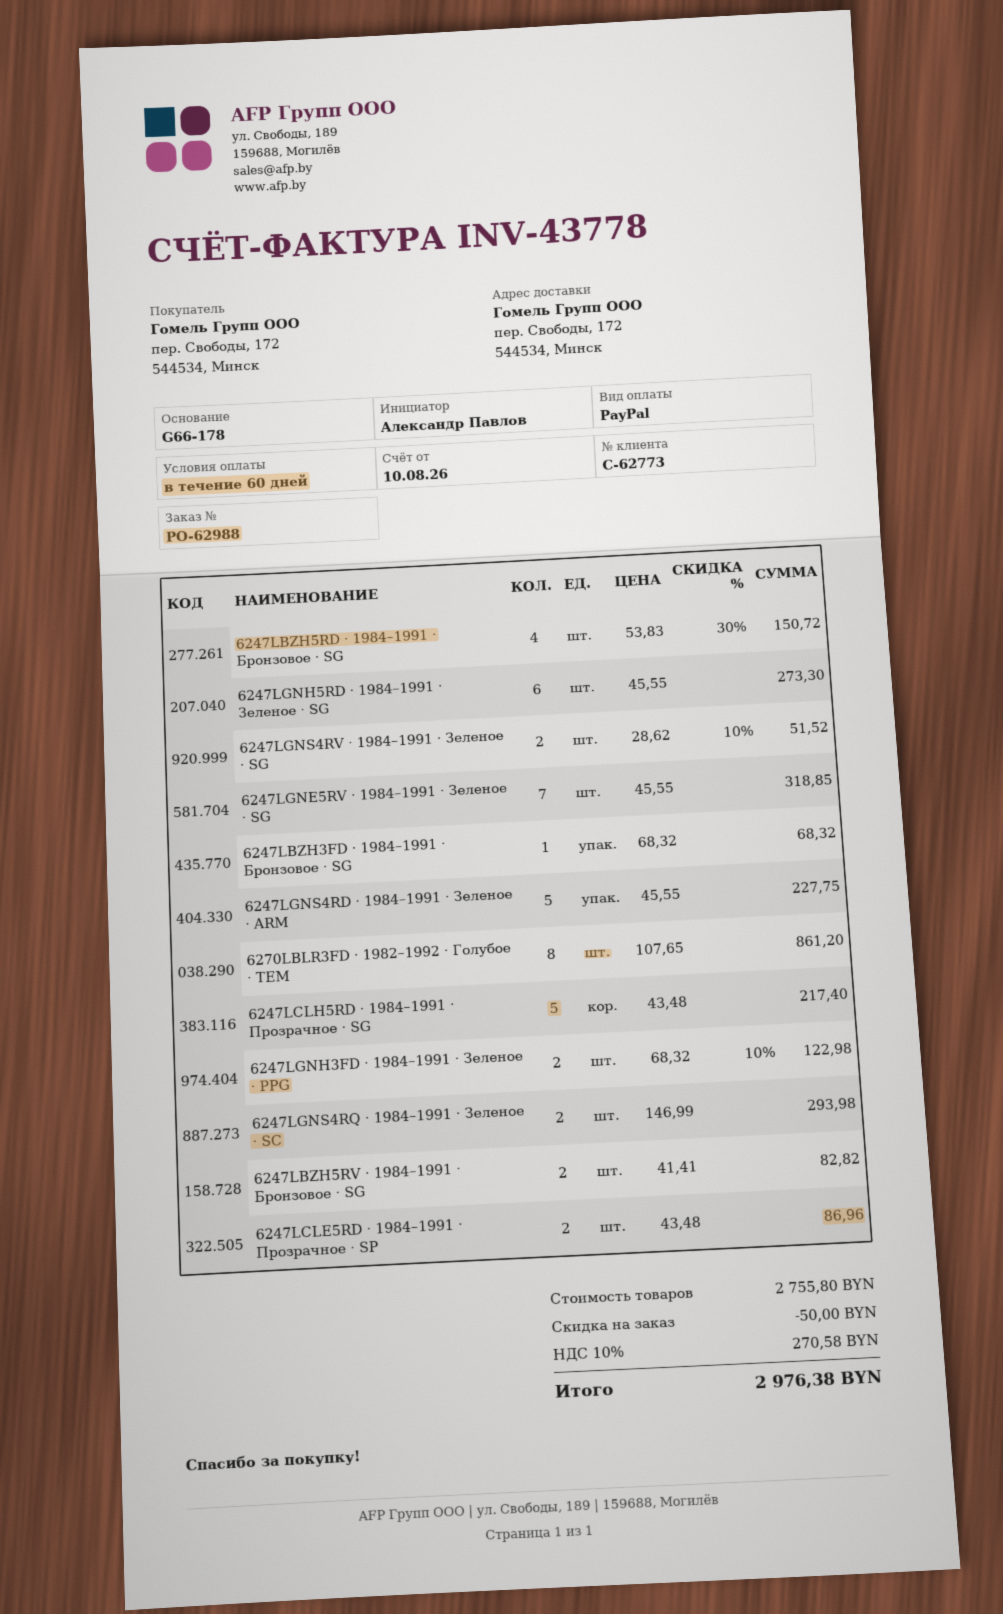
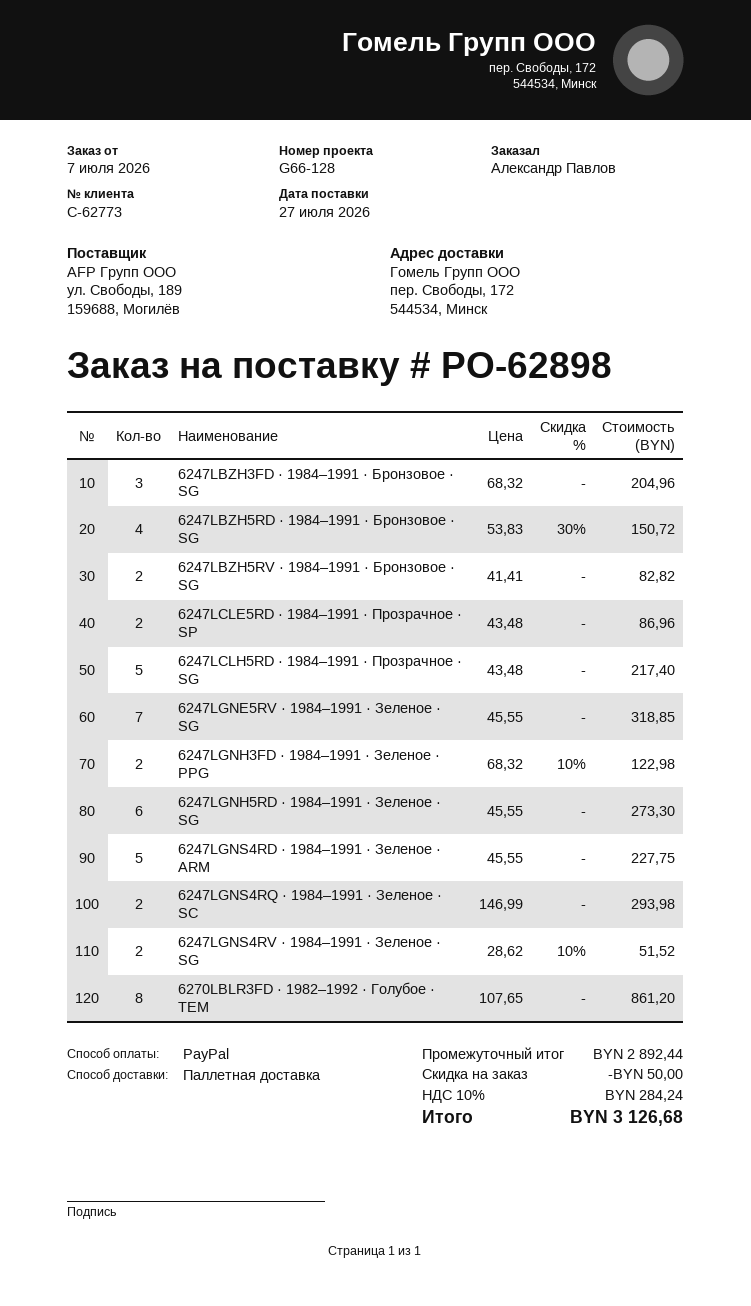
order number: PO-62988 -> PO-62898
reference: G66-178 -> G66-128
6247LBZH3FD · 1984–1991 · Бронзовое · SG: 1 x 68.32 = 68.32 -> 3 x 68.32 = 204.96
subtotal: 2755.80 -> 2892.44
tax: 10% = 270.58 -> 10% = 284.24
total: 2976.38 -> 3126.68

